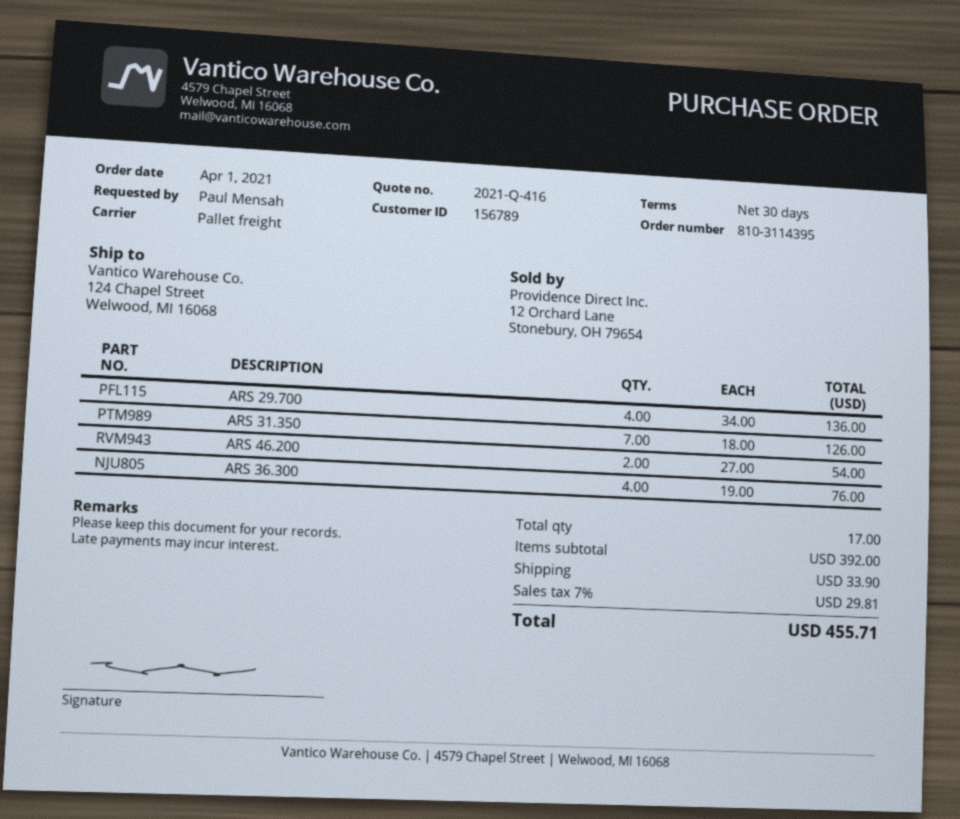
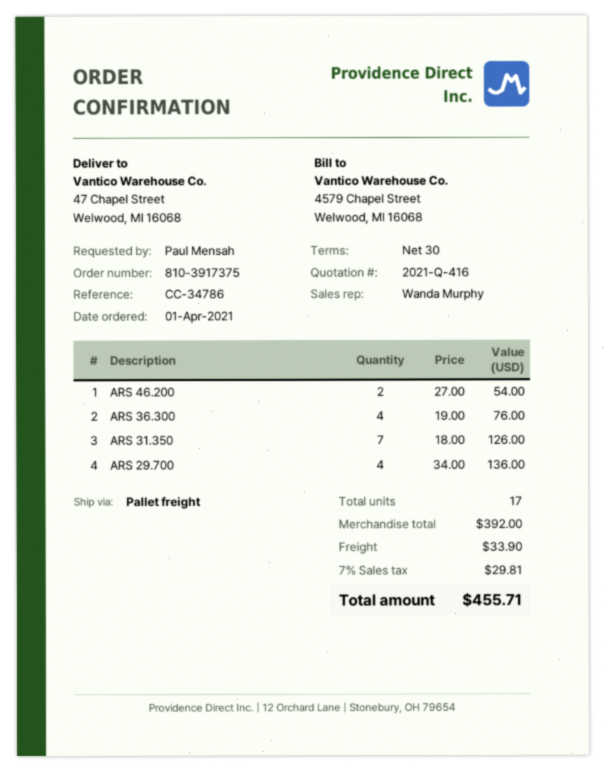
order number: 810-3114395 -> 810-3917375
ship to: 124 Chapel Street, Welwood, MI 16068 -> 47 Chapel Street, Welwood, MI 16068

